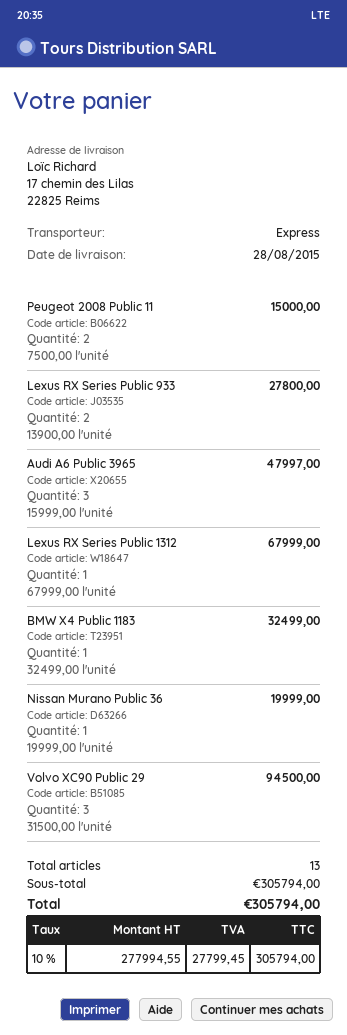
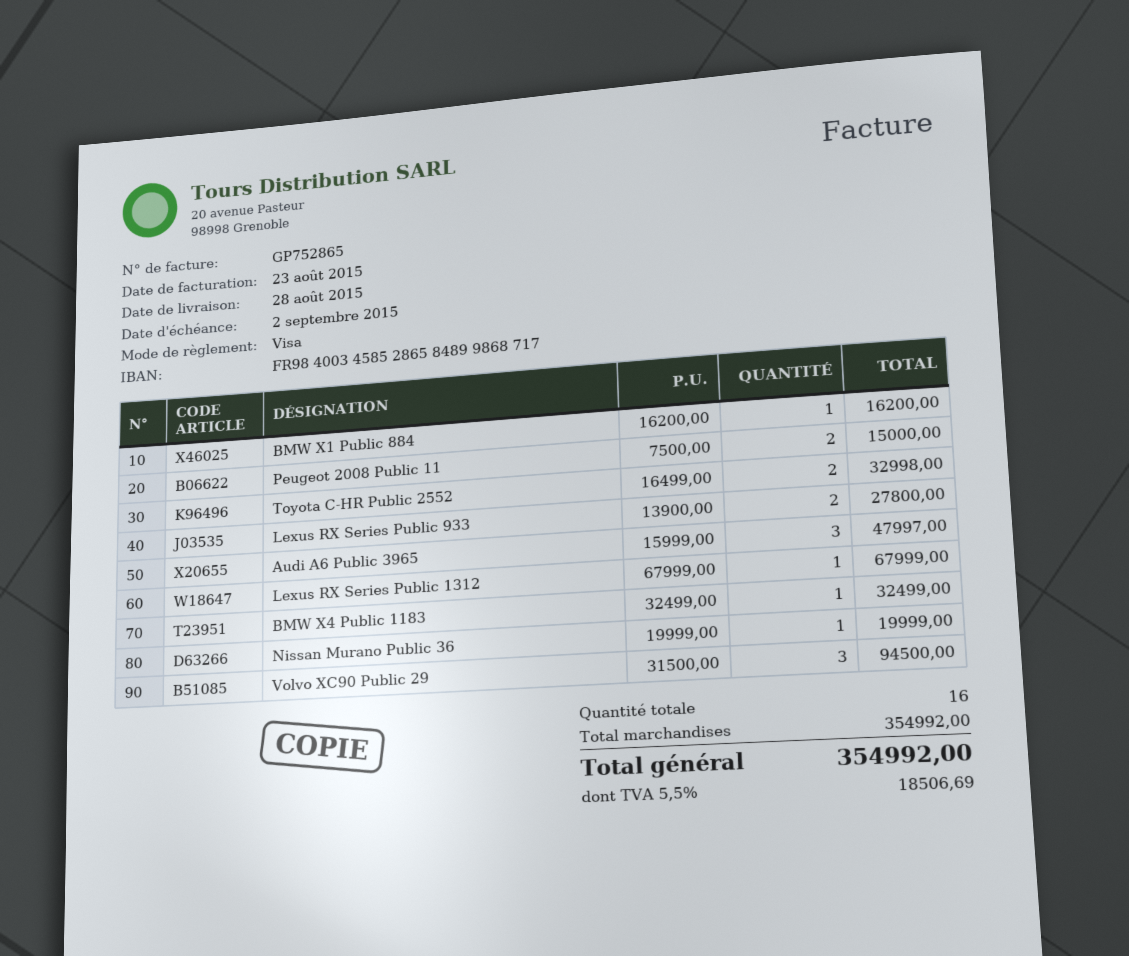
BMW X1 Public 884: none -> 1 x 16200.00 = 16200.00
Toyota C-HR Public 2552: none -> 2 x 16499.00 = 32998.00
total quantity: 13 -> 16
subtotal: 305794.00 -> 354992.00
tax: 10% = 27799.45 -> 5.5% = 18506.69
total: 305794.00 -> 354992.00

